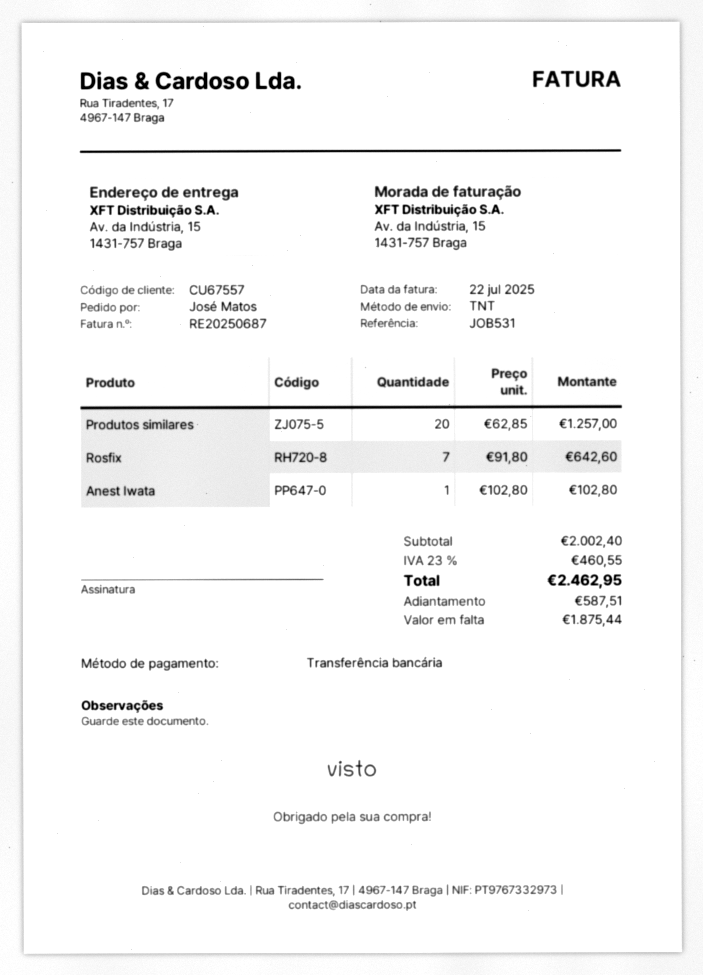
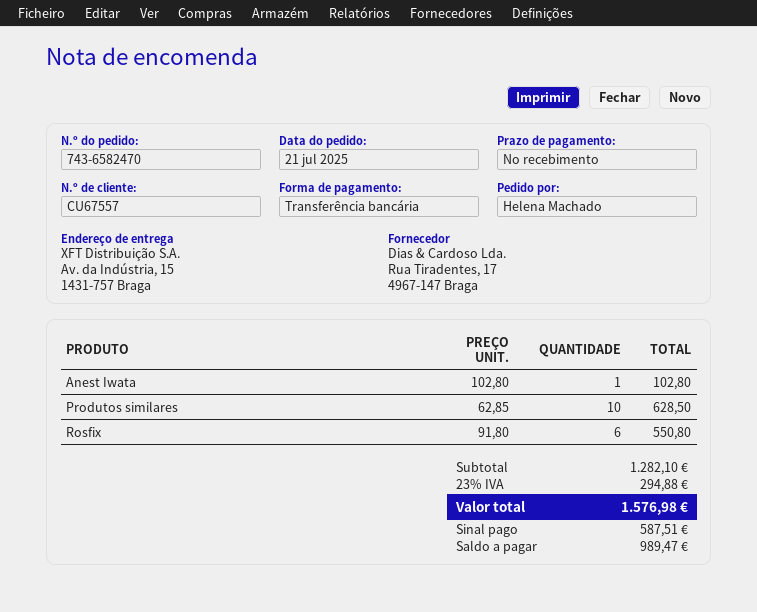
ordered by: José Matos -> Helena Machado
Produtos similares: 20 x 62.85 = 1257.00 -> 10 x 62.85 = 628.50
Rosfix: 7 x 91.80 = 642.60 -> 6 x 91.80 = 550.80
subtotal: 2002.40 -> 1282.10
tax: 23% = 460.55 -> 23% = 294.88
total: 2462.95 -> 1576.98
balance: 1875.44 -> 989.47

